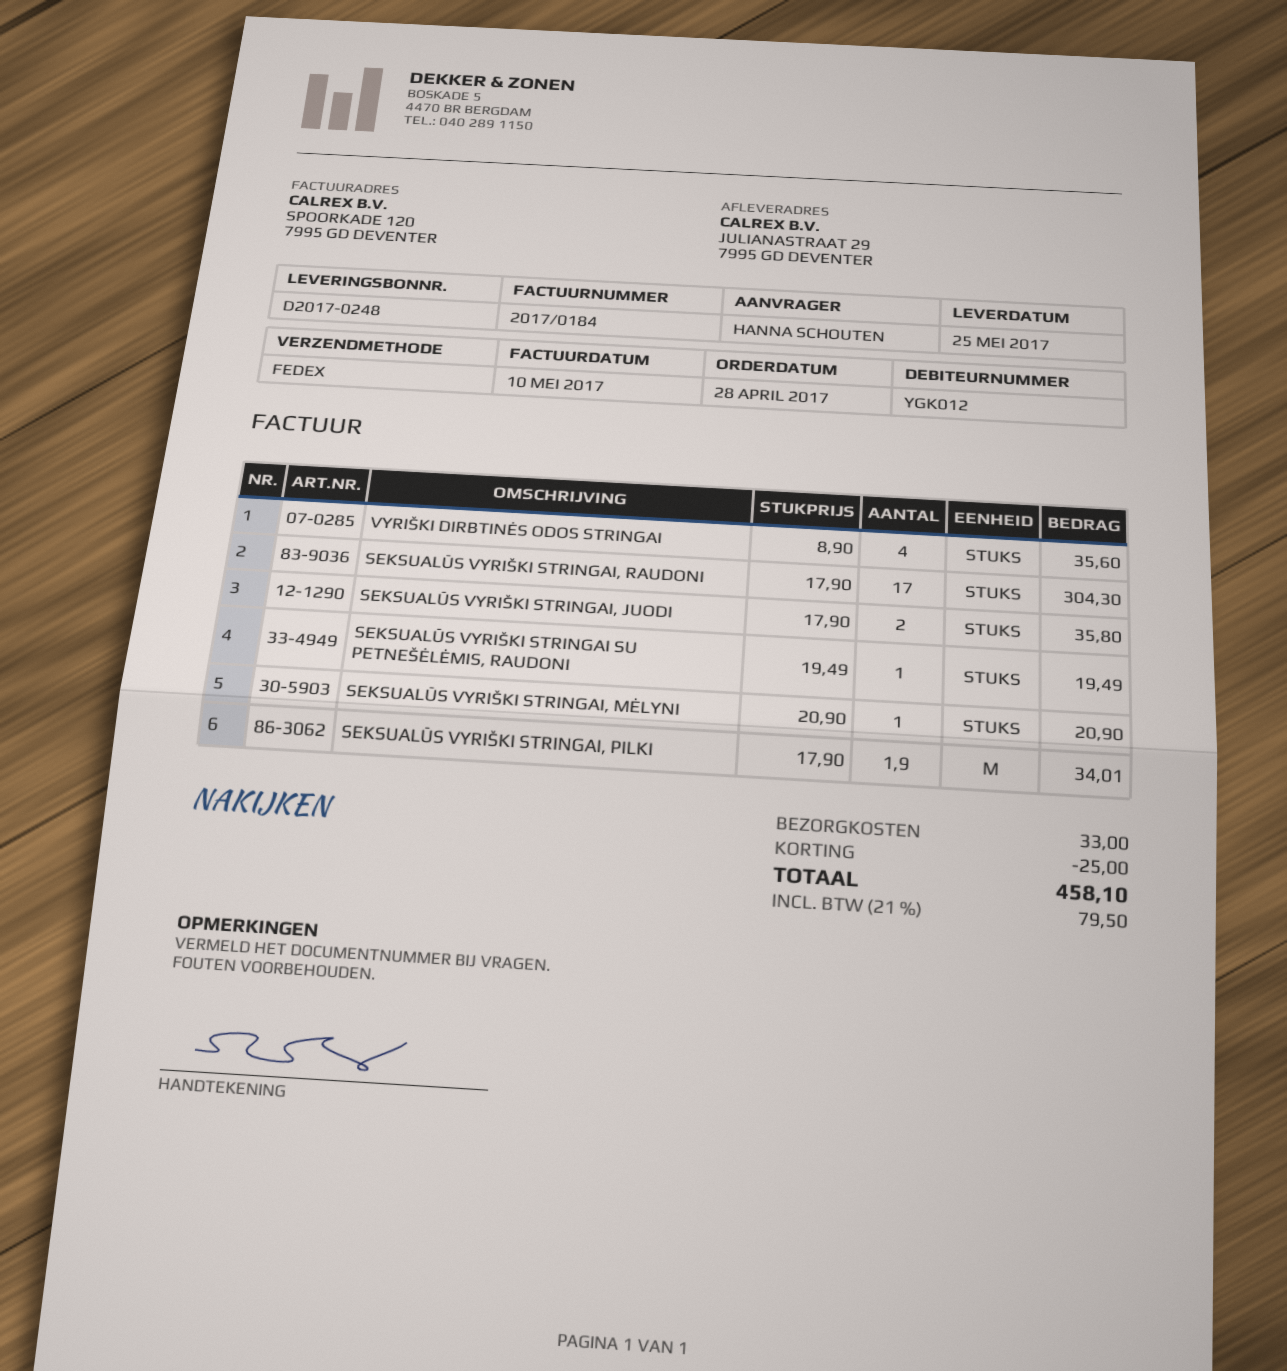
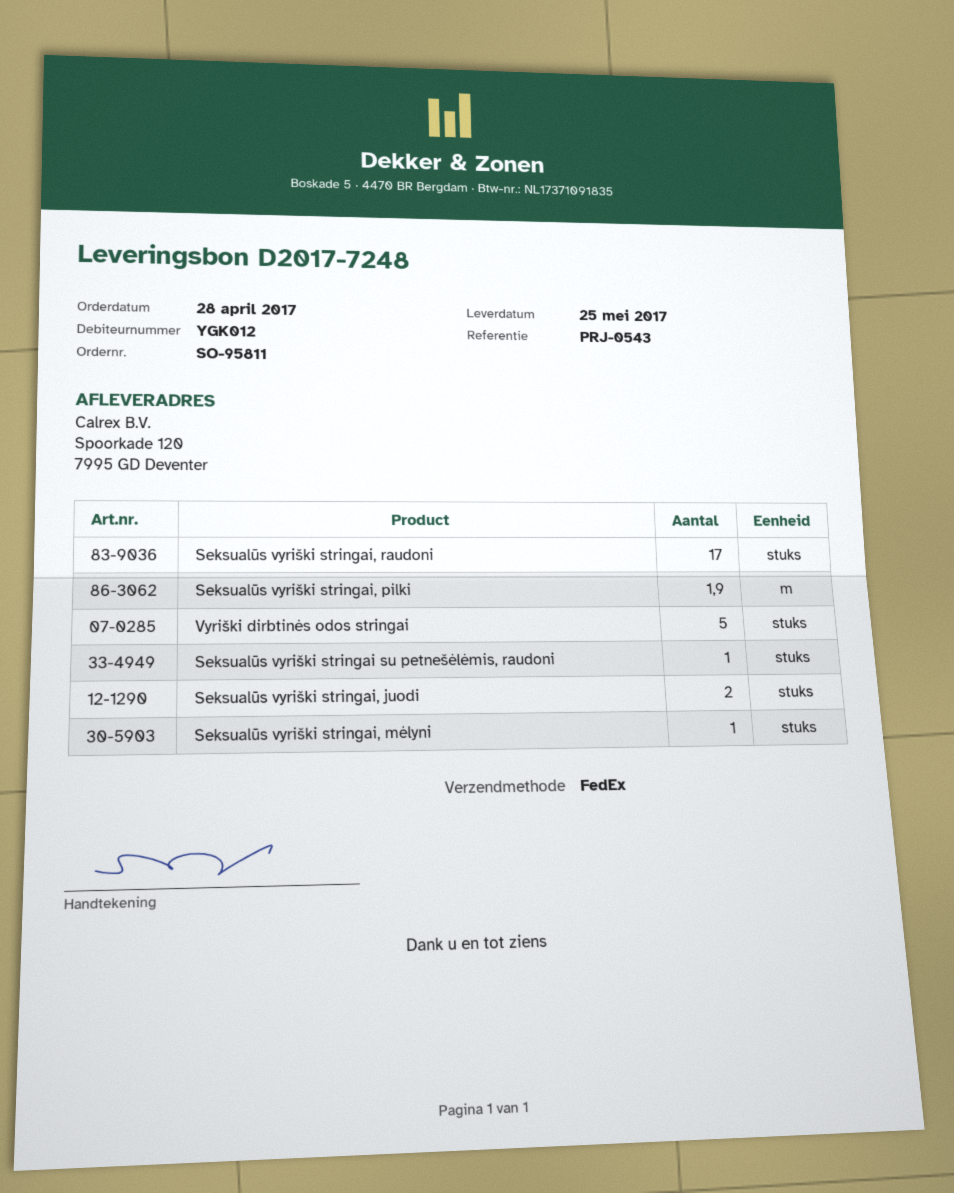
delivery note number: D2017-0248 -> D2017-7248
ship to: JULIANASTRAAT 29, 7995 GD DEVENTER -> Spoorkade 120, 7995 GD Deventer
VYRIŠKI DIRBTINĖS ODOS STRINGAI: 4 -> 5

